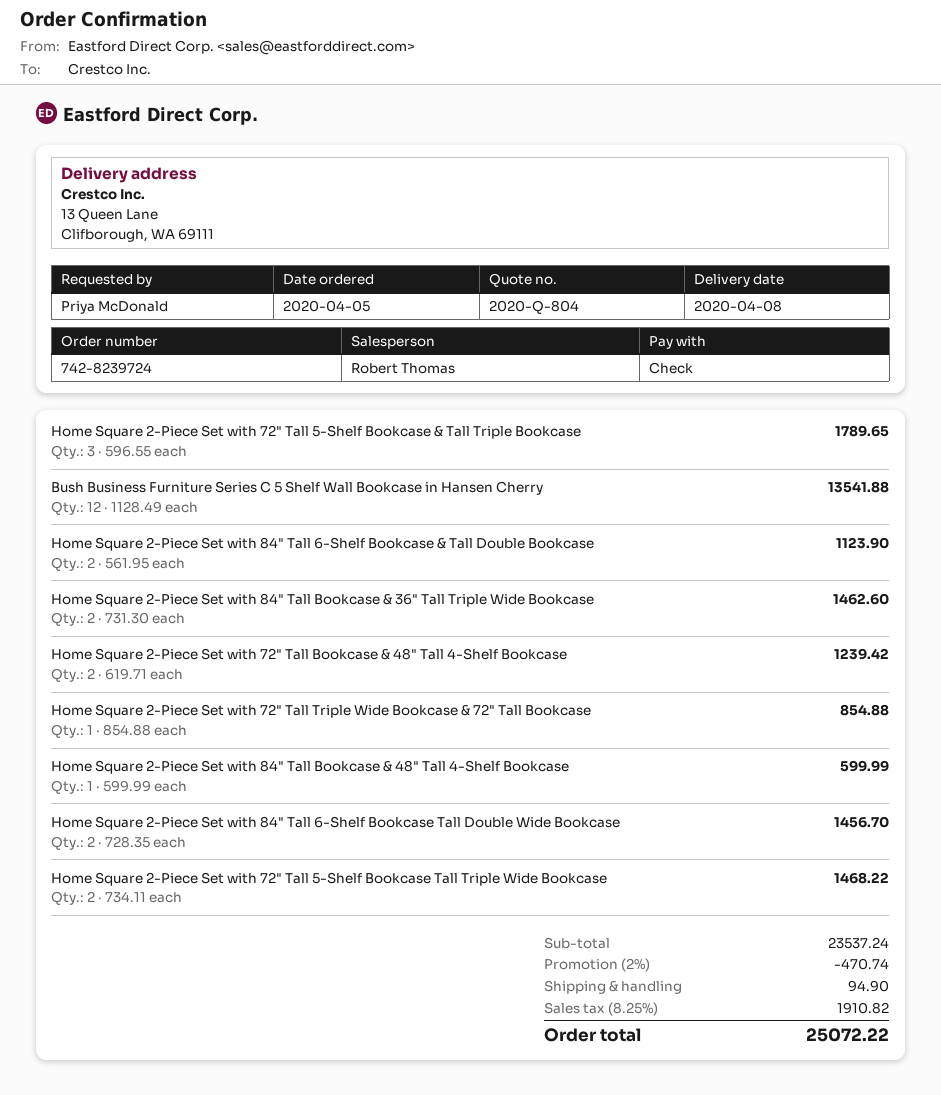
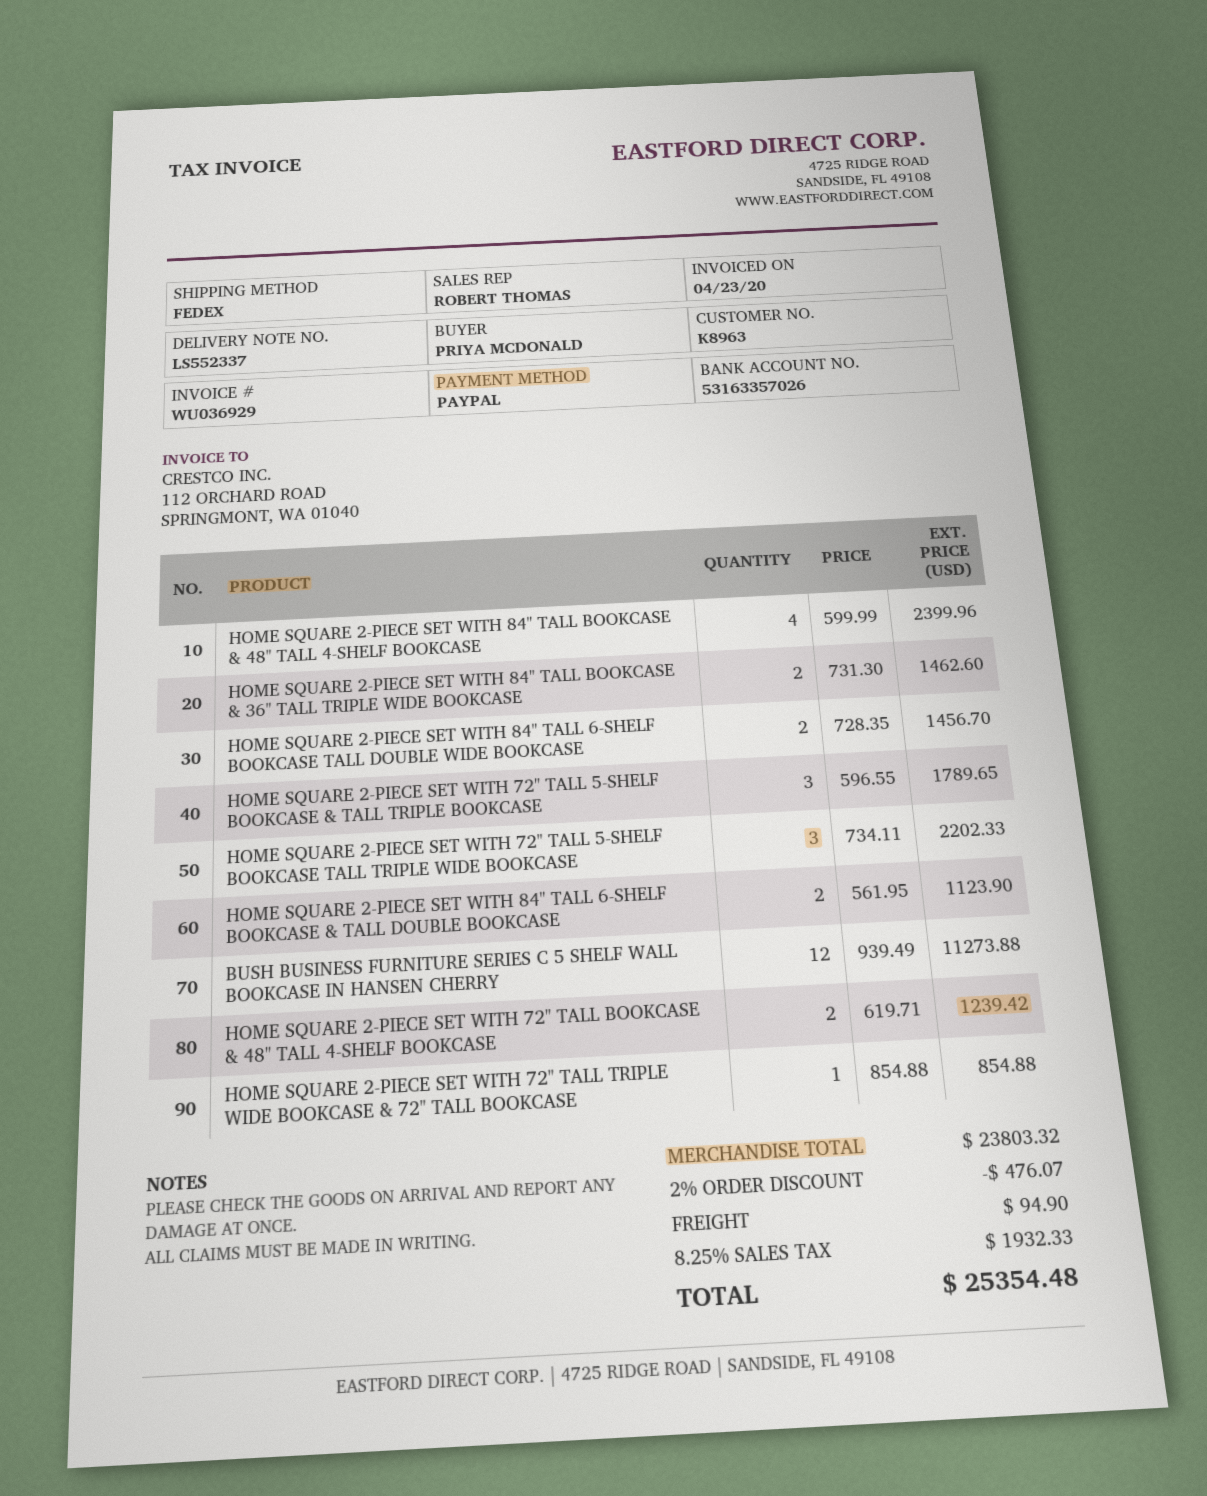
payment method: cheque -> PayPal
Bush Business Furniture Series C 5 Shelf Wall Bookcase in Hansen Cherry: 12 x 1128.49 = 13541.88 -> 12 x 939.49 = 11273.88
Home Square 2-Piece Set with 84" Tall Bookcase & 48" Tall 4-Shelf Bookcase: 1 x 599.99 = 599.99 -> 4 x 599.99 = 2399.96
Home Square 2-Piece Set with 72" Tall 5-Shelf Bookcase Tall Triple Wide Bookcase: 2 x 734.11 = 1468.22 -> 3 x 734.11 = 2202.33
subtotal: 23537.24 -> 23803.32
discount: 2% = 470.74 -> 2% = 476.07
tax: 8.25% = 1910.82 -> 8.25% = 1932.33
total: 25072.22 -> 25354.48

